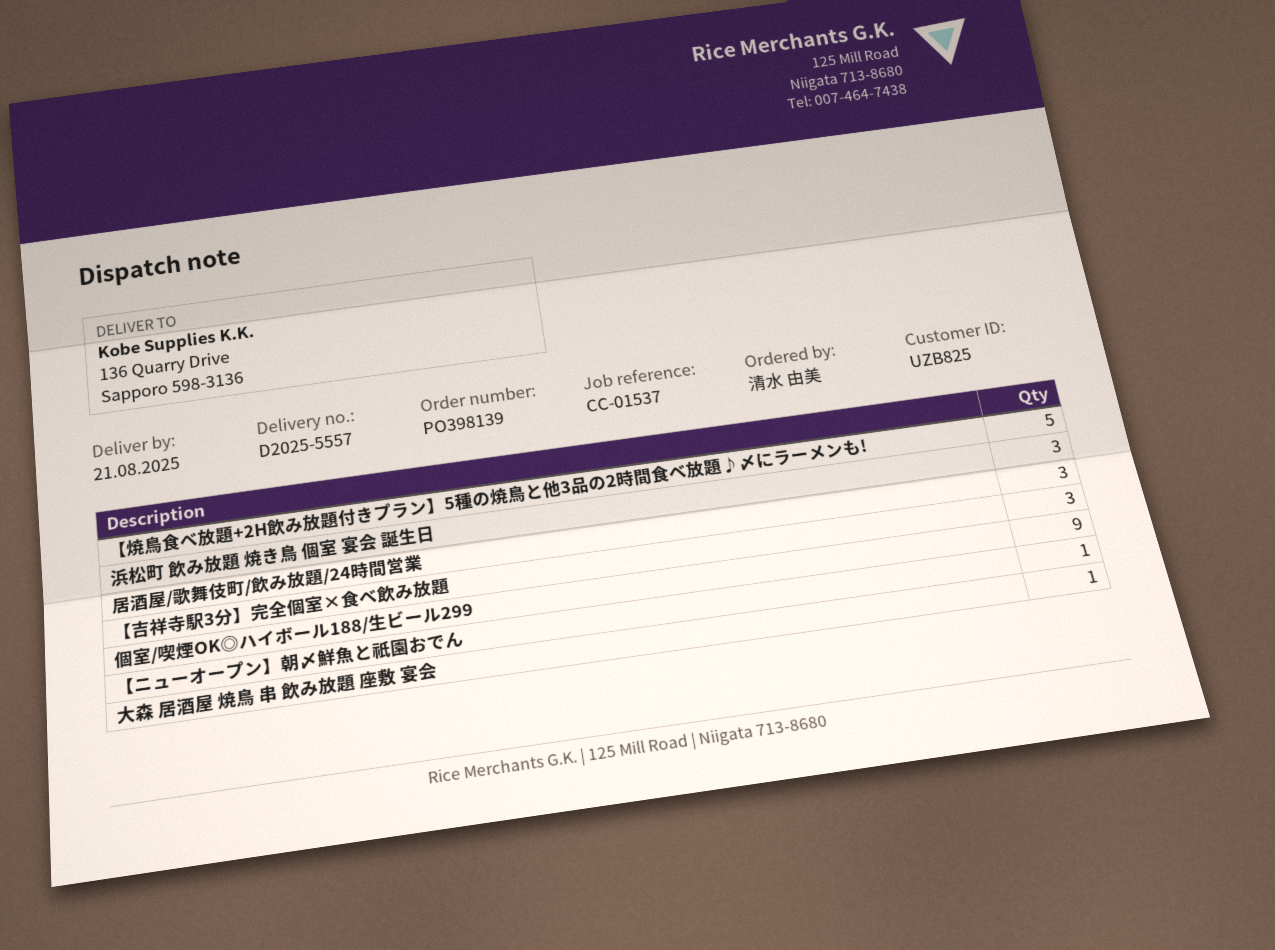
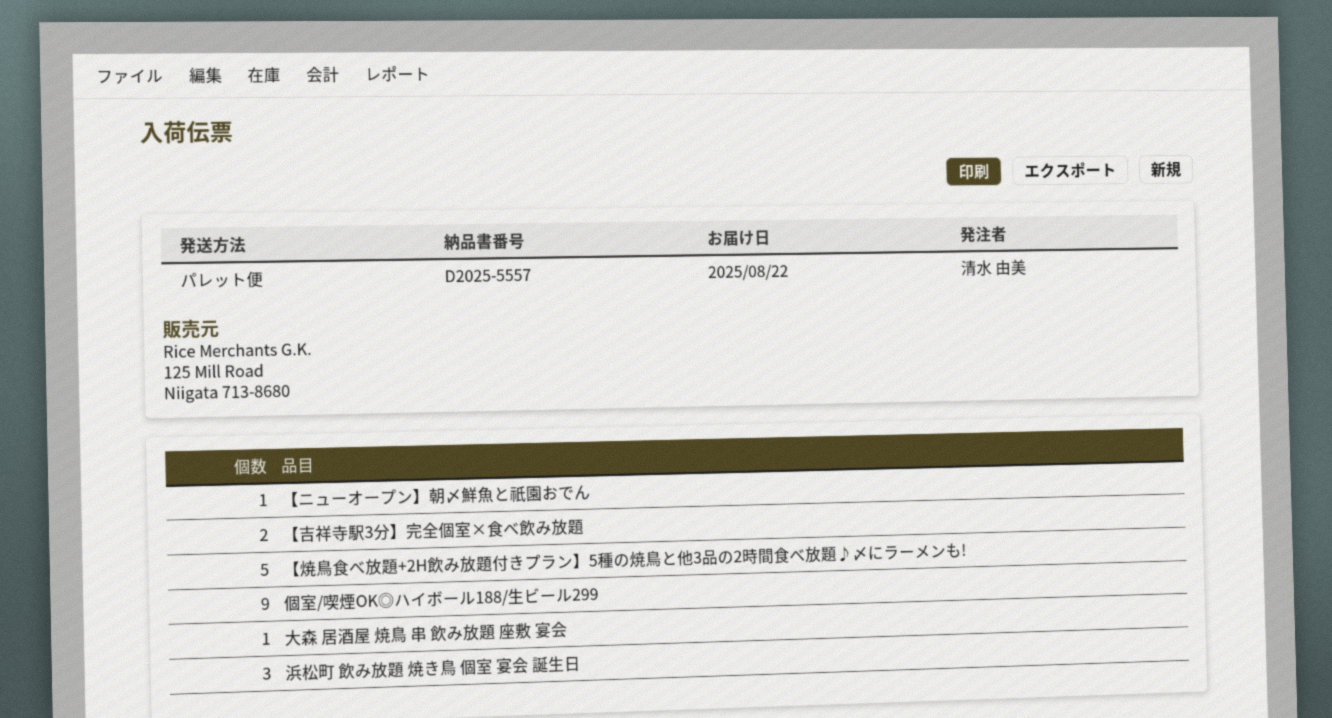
delivery date: 2025-08-21 -> 2025-08-22
居酒屋/歌舞伎町/飲み放題/24時間営業: 3 -> none
【吉祥寺駅3分】完全個室×食べ飲み放題: 3 -> 2

